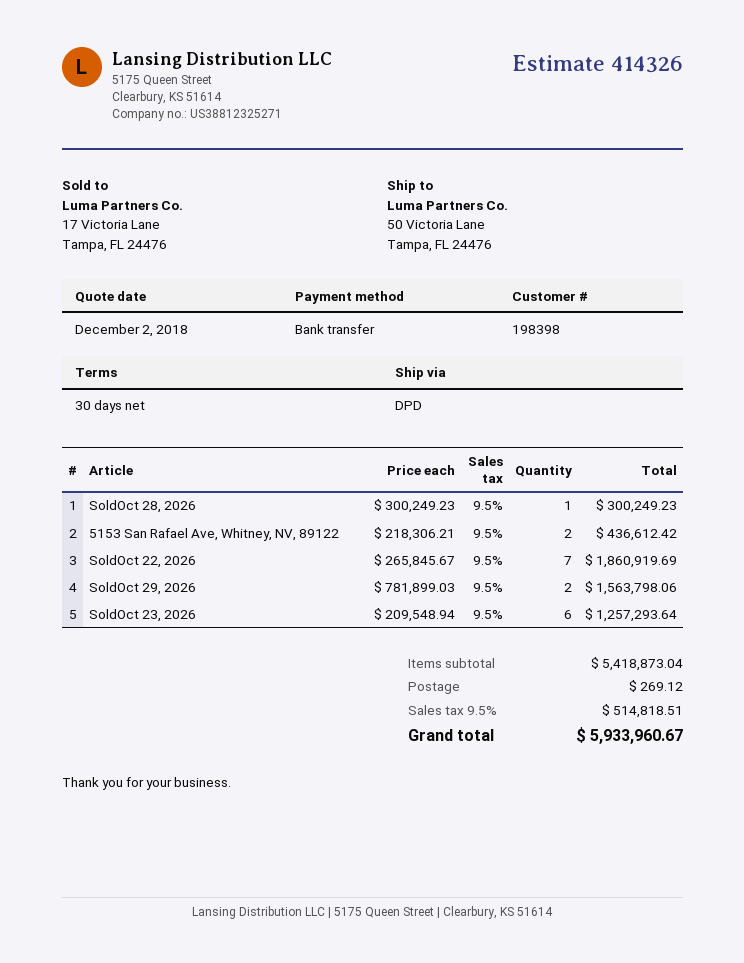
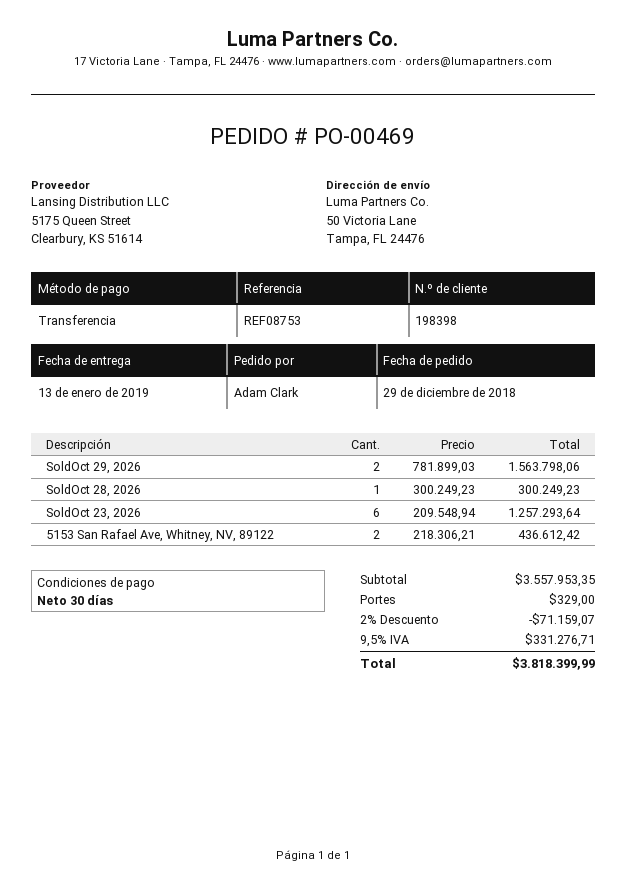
SoldOct 22, 2026: 7 x 265845.67 = 1860919.69 -> none
subtotal: 5418873.04 -> 3557953.35
discount: none -> 2% = 71159.07
shipping: 269.12 -> 329.00
tax: 9.5% = 514818.51 -> 9.5% = 331276.71
total: 5933960.67 -> 3818399.99

